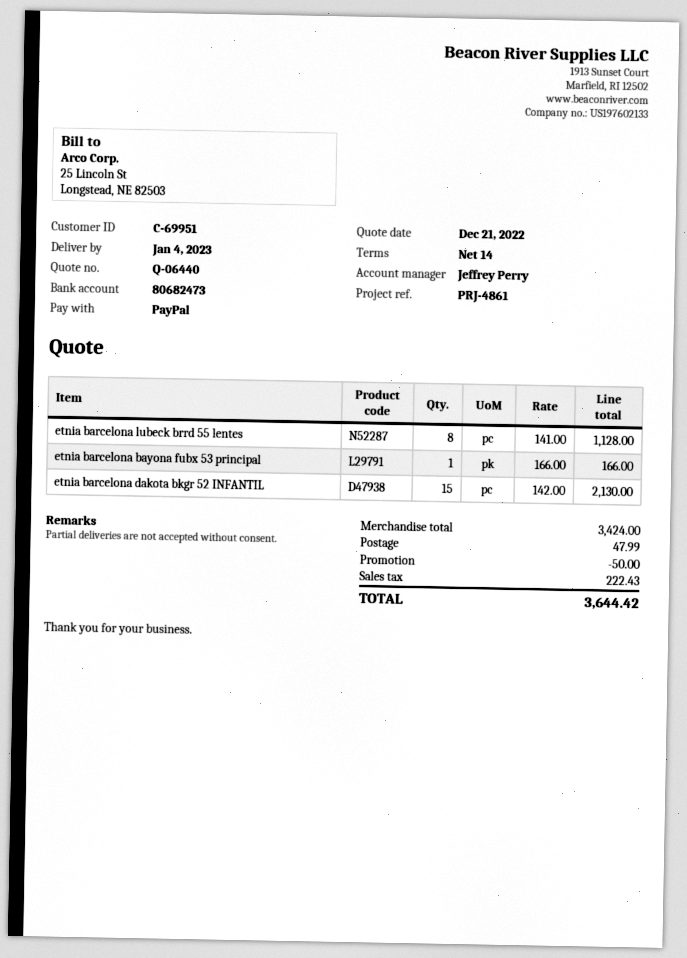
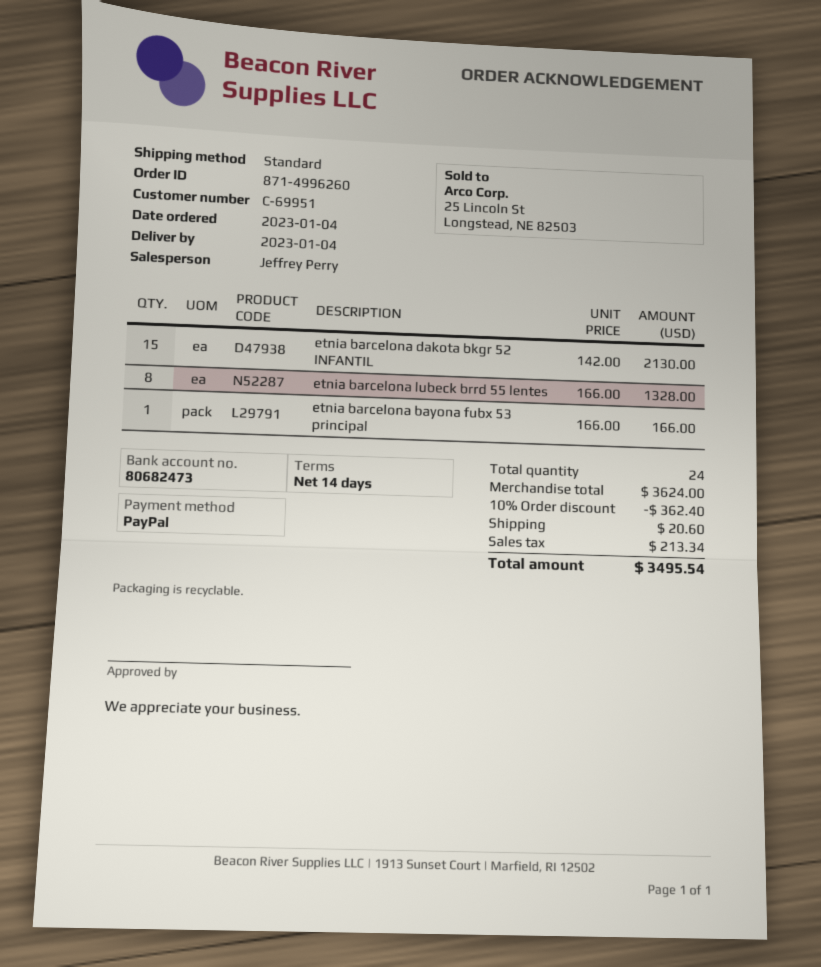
etnia barcelona lubeck brrd 55 lentes: 8 x 141.00 = 1128.00 -> 8 x 166.00 = 1328.00
subtotal: 3424.00 -> 3624.00
discount: 50.00 -> 362.40
shipping: 47.99 -> 20.60
tax: 222.43 -> 213.34
total: 3644.42 -> 3495.54

